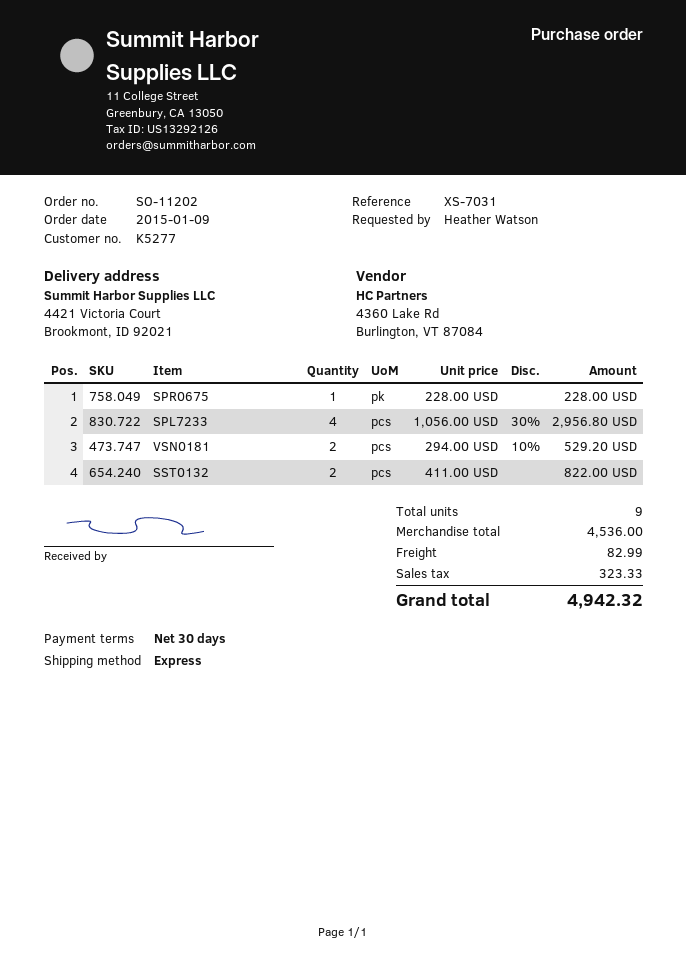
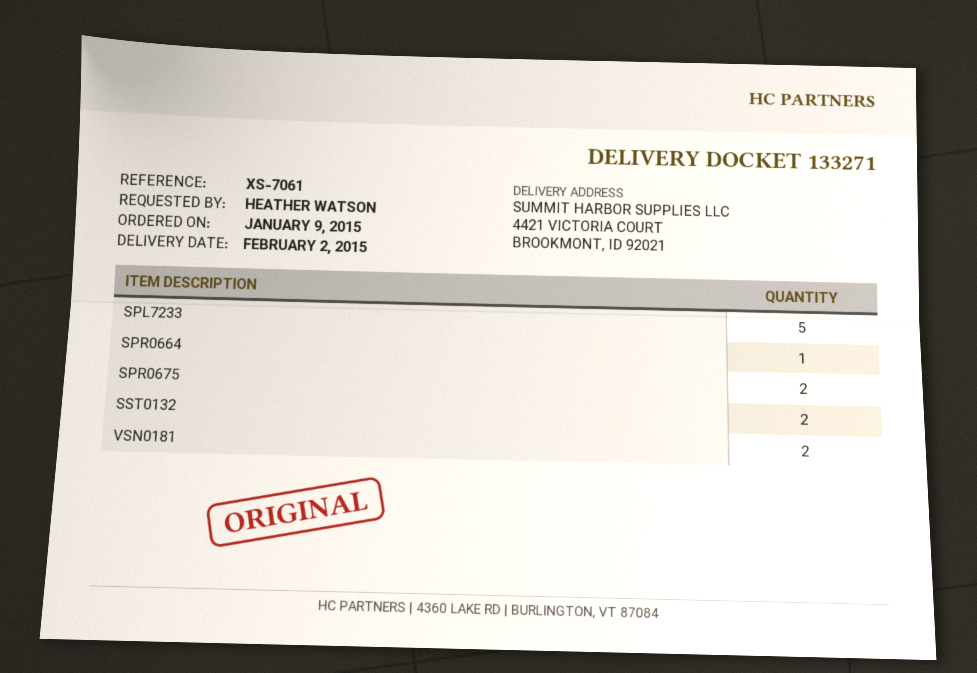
reference: XS-7031 -> XS-7061
SPR0675: 1 -> 2
SPL7233: 4 -> 5
SPR0664: none -> 1

